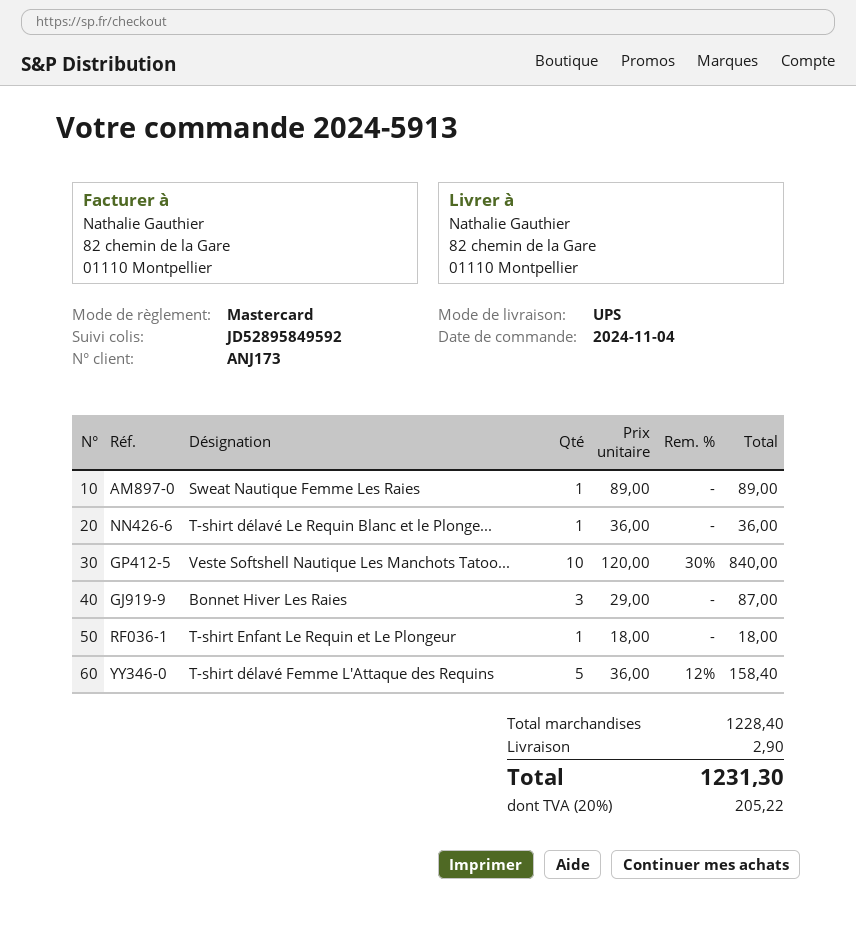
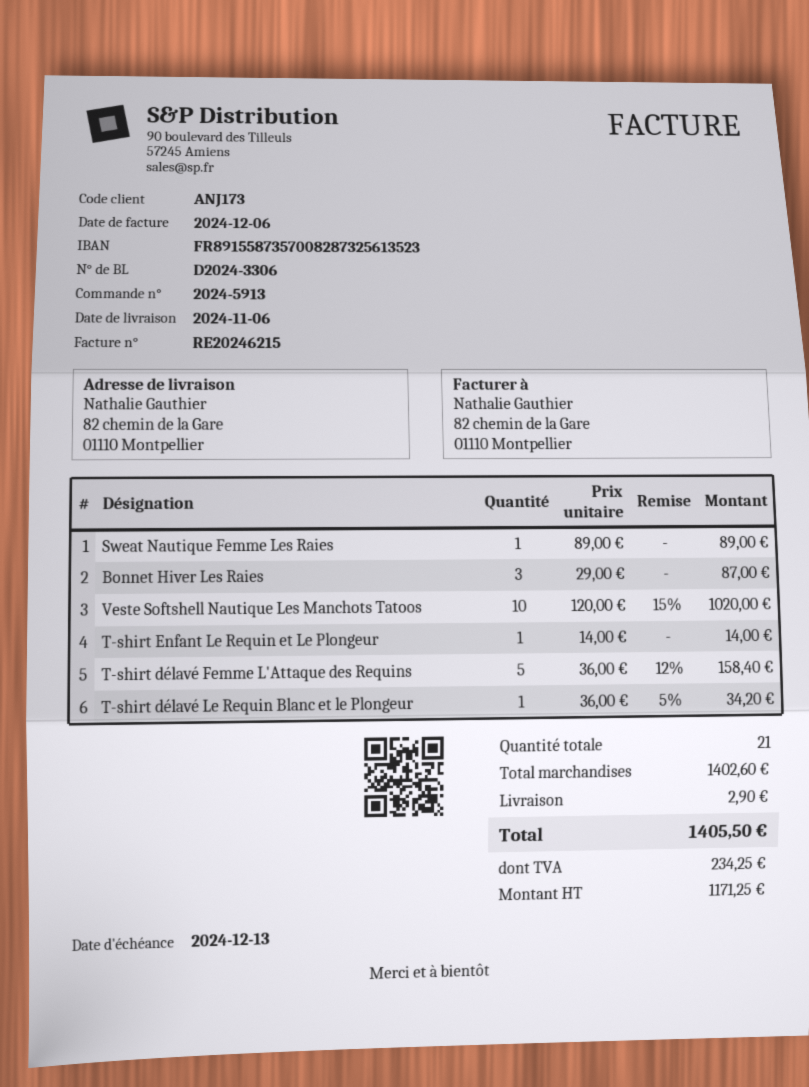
T-shirt délavé Le Requin Blanc et le Plonge...: 1 x 36.00 = 36.00 -> 1 x 36.00 - 5% = 34.20
Veste Softshell Nautique Les Manchots Tatoo...: 10 x 120.00 - 30% = 840.00 -> 10 x 120.00 - 15% = 1020.00
T-shirt Enfant Le Requin et Le Plongeur: 1 x 18.00 = 18.00 -> 1 x 14.00 = 14.00
subtotal: 1228.40 -> 1402.60
tax: 205.22 -> 234.25
total: 1231.30 -> 1405.50

